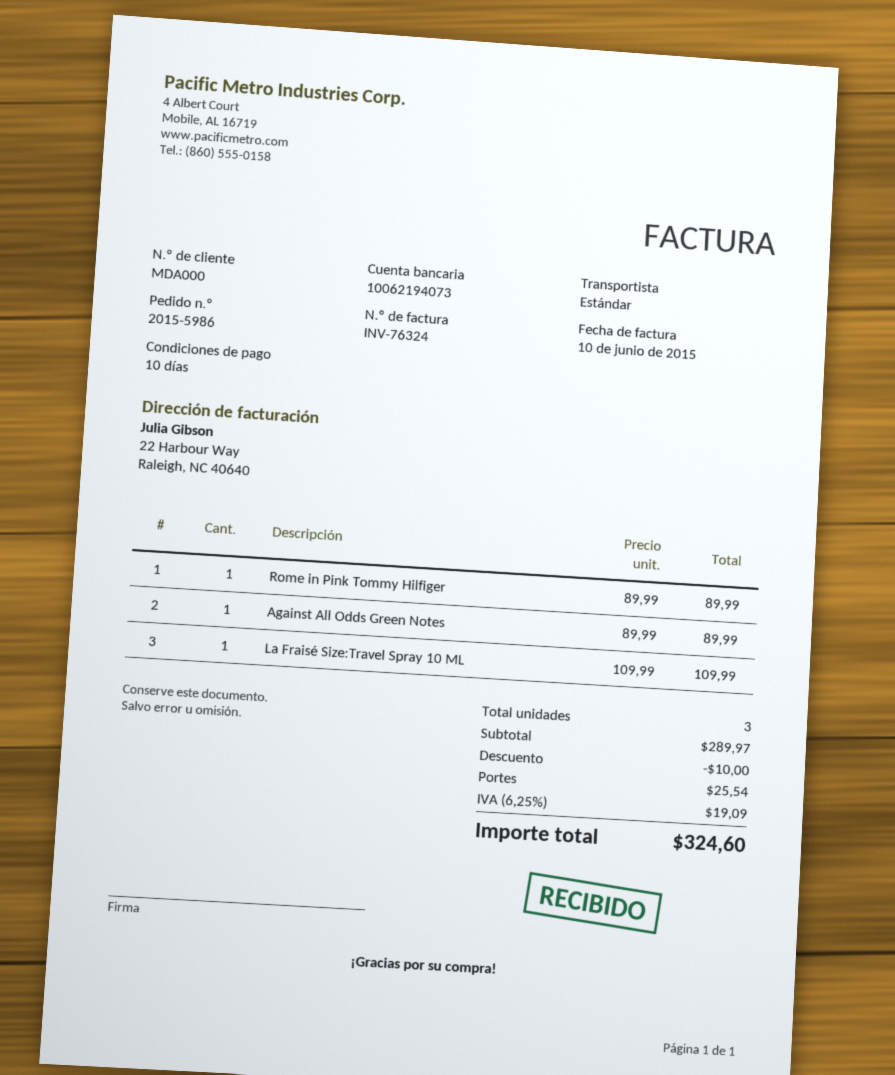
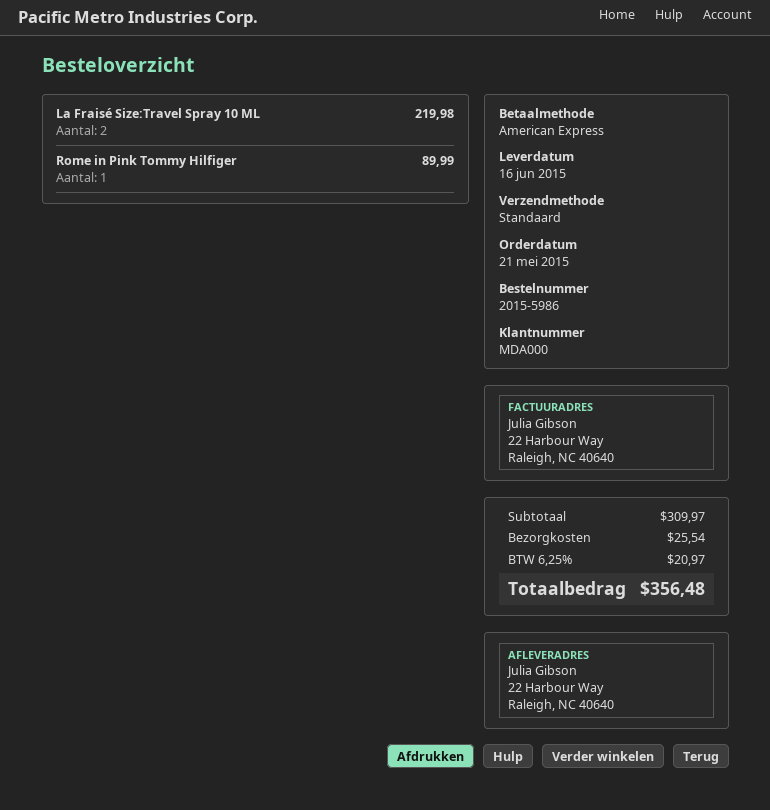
Against All Odds Green Notes: 1 for 89.99 -> none
La Fraisé Size:Travel Spray 10 ML: 1 for 109.99 -> 2 for 219.98
subtotal: 289.97 -> 309.97
discount: 10.00 -> none
tax: 6.25% = 19.09 -> 6.25% = 20.97
total: 324.60 -> 356.48

